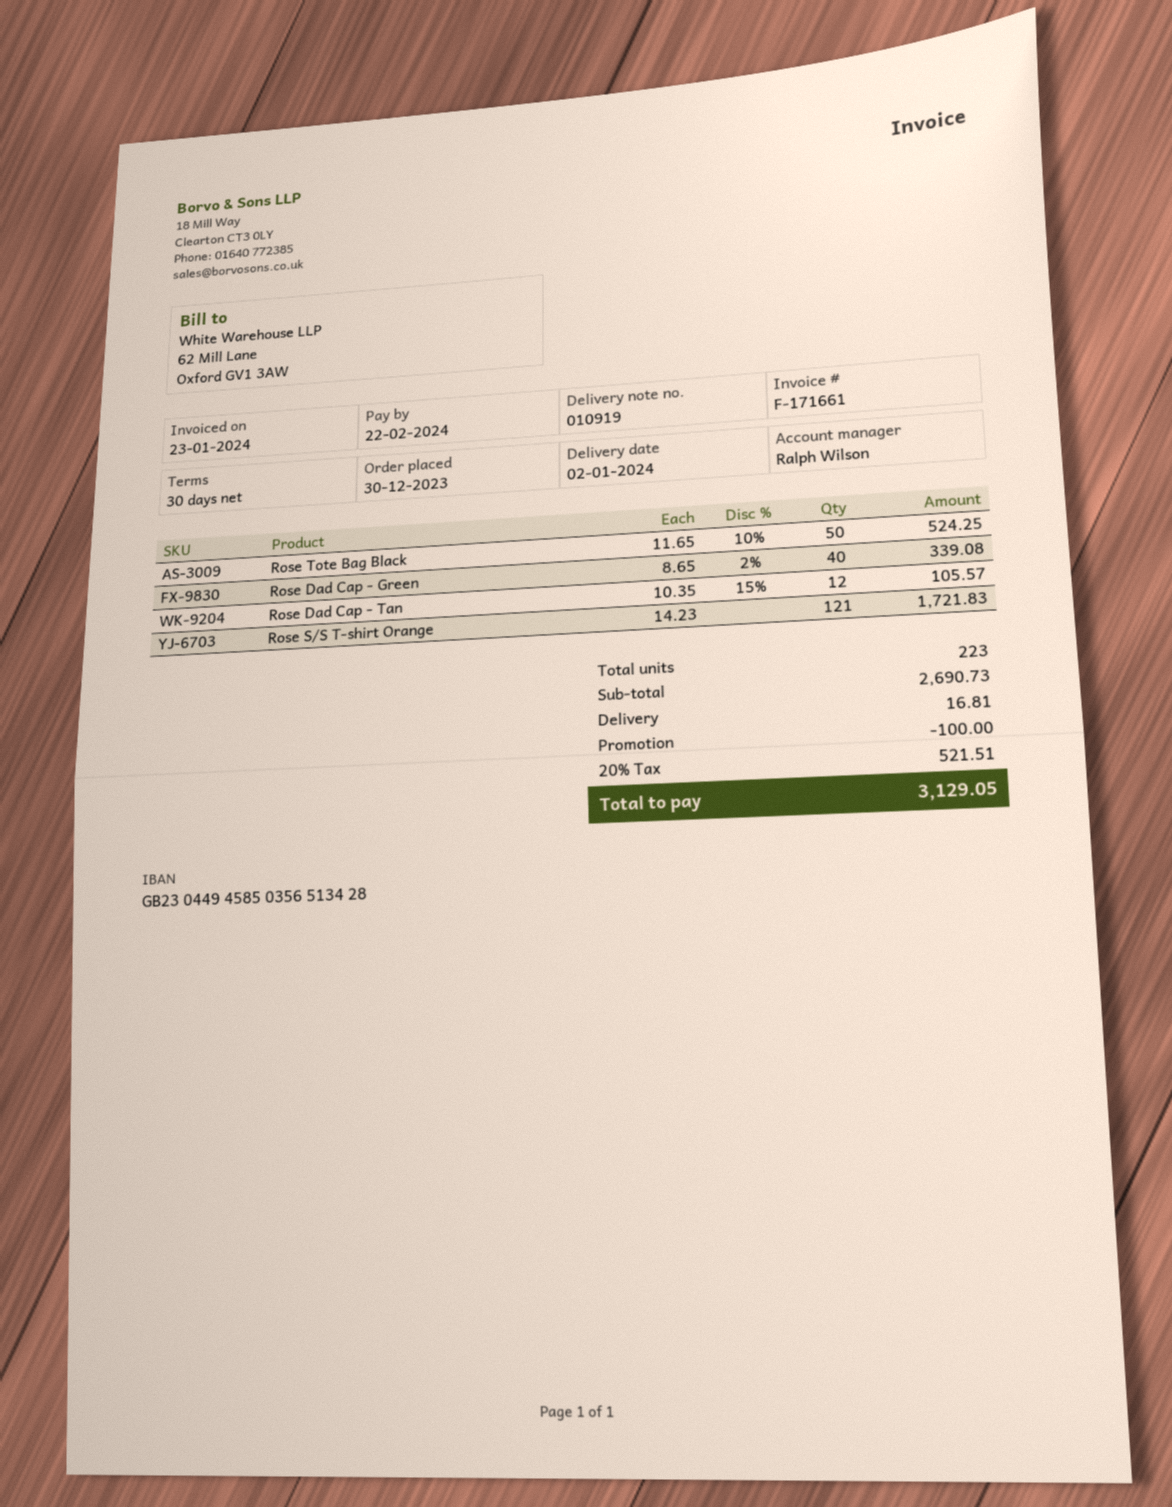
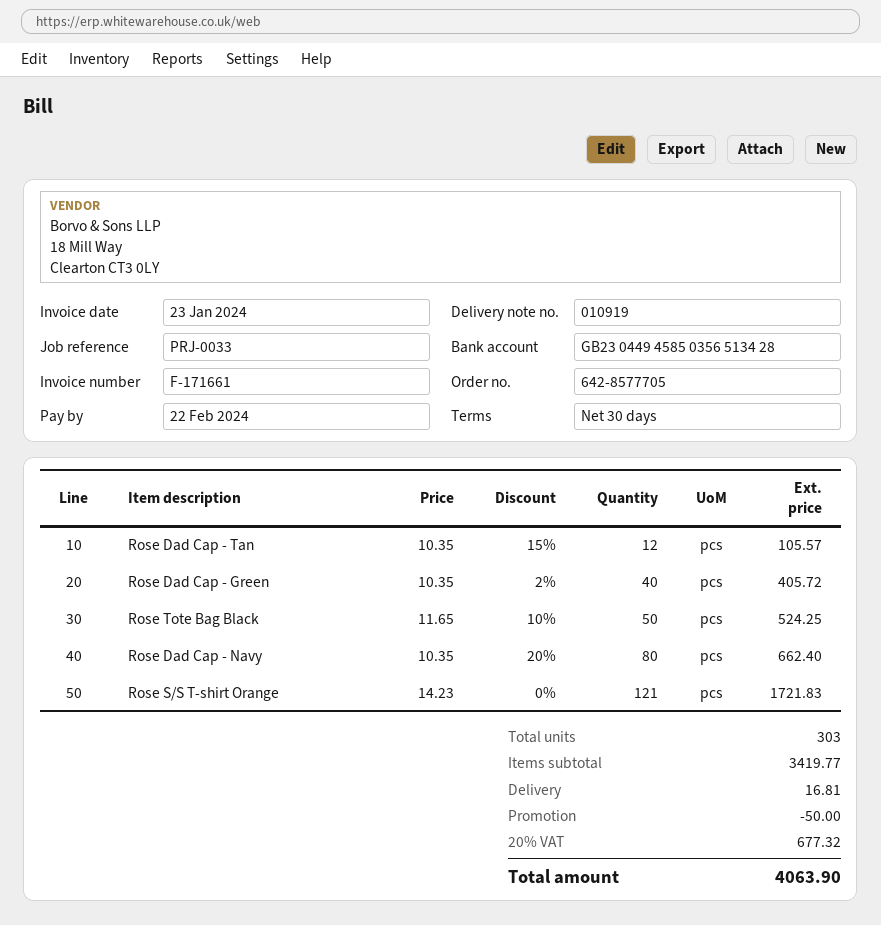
Rose Dad Cap - Green: 40 x 8.65 - 2% = 339.08 -> 40 x 10.35 - 2% = 405.72
Rose Dad Cap - Navy: none -> 80 x 10.35 - 20% = 662.40
total quantity: 223 -> 303
subtotal: 2690.73 -> 3419.77
discount: 100.00 -> 50.00
tax: 20% = 521.51 -> 20% = 677.32
total: 3129.05 -> 4063.90

